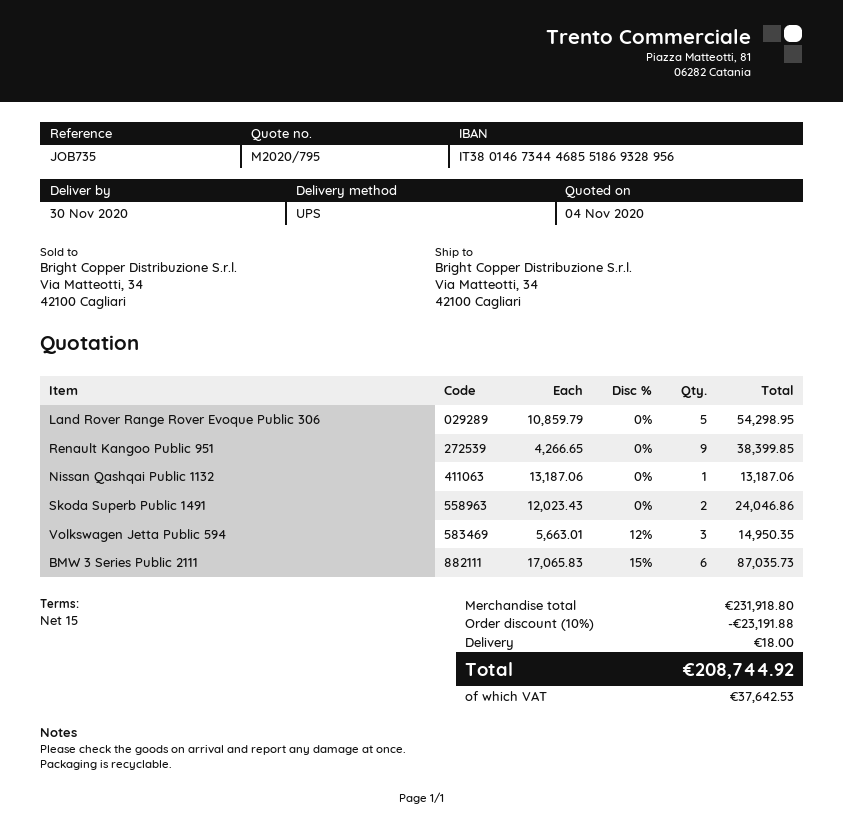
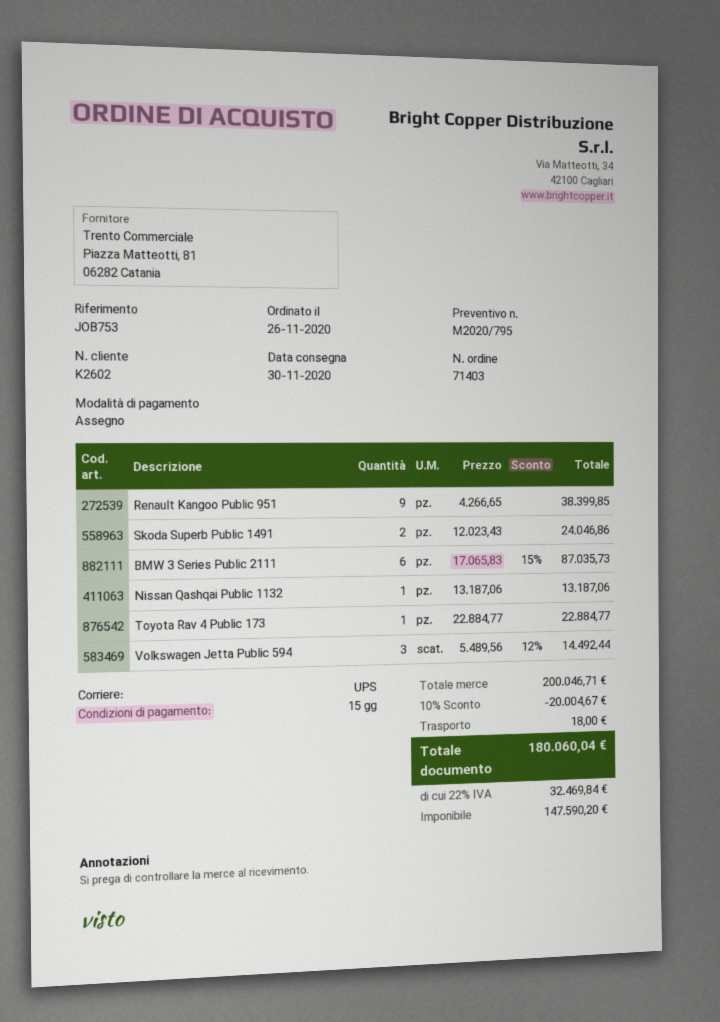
reference: JOB735 -> JOB753
Land Rover Range Rover Evoque Public 306: 5 x 10859.79 = 54298.95 -> none
Volkswagen Jetta Public 594: 3 x 5663.01 - 12% = 14950.35 -> 3 x 5489.56 - 12% = 14492.44
Toyota Rav 4 Public 173: none -> 1 x 22884.77 = 22884.77
subtotal: 231918.80 -> 200046.71
discount: 10% = 23191.88 -> 10% = 20004.67
tax: 37642.53 -> 32469.84
total: 208744.92 -> 180060.04

